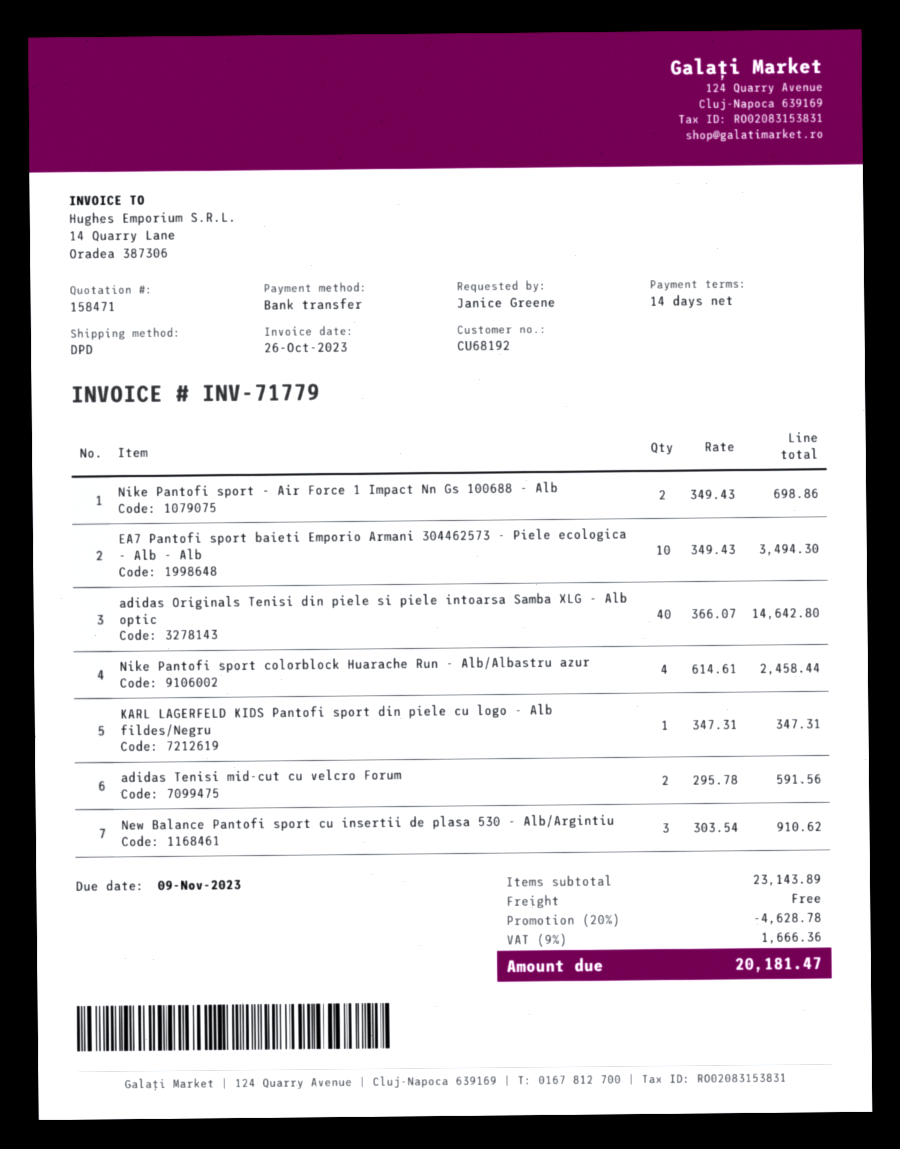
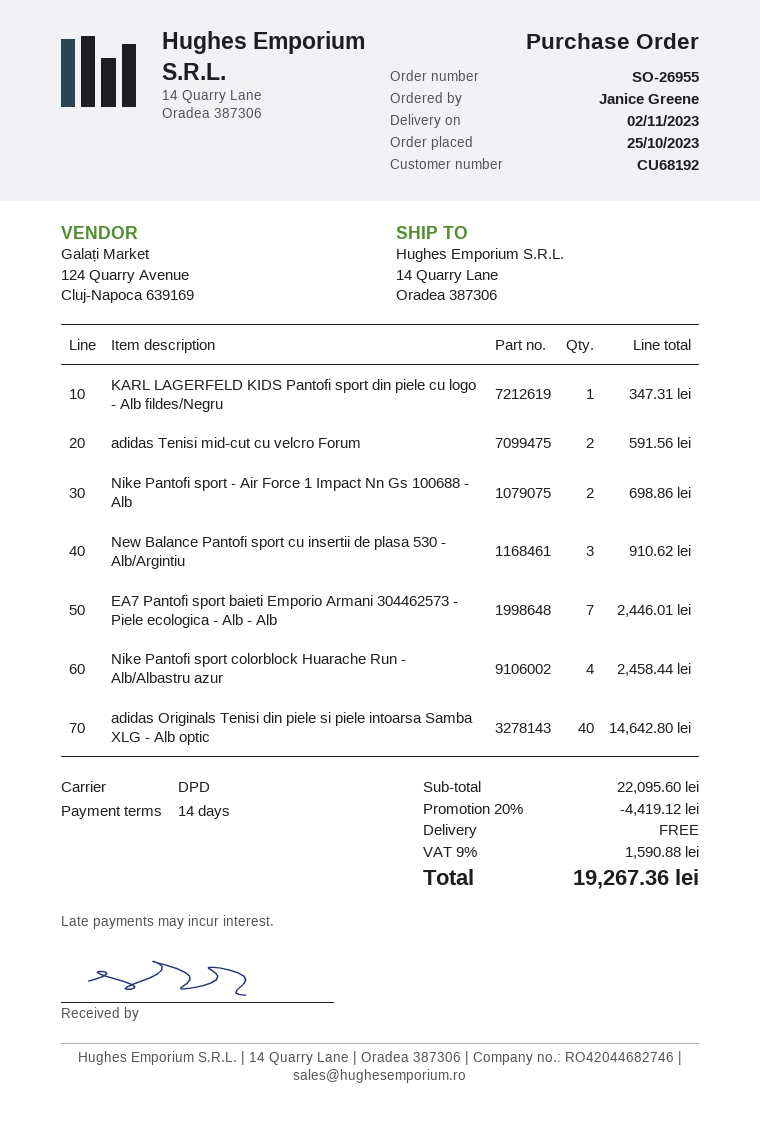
EA7 Pantofi sport baieti Emporio Armani 304462573 - Piele ecologica - Alb - Alb: 10 for 3494.30 -> 7 for 2446.01
subtotal: 23143.89 -> 22095.60
discount: 20% = 4628.78 -> 20% = 4419.12
tax: 9% = 1666.36 -> 9% = 1590.88
total: 20181.47 -> 19267.36

